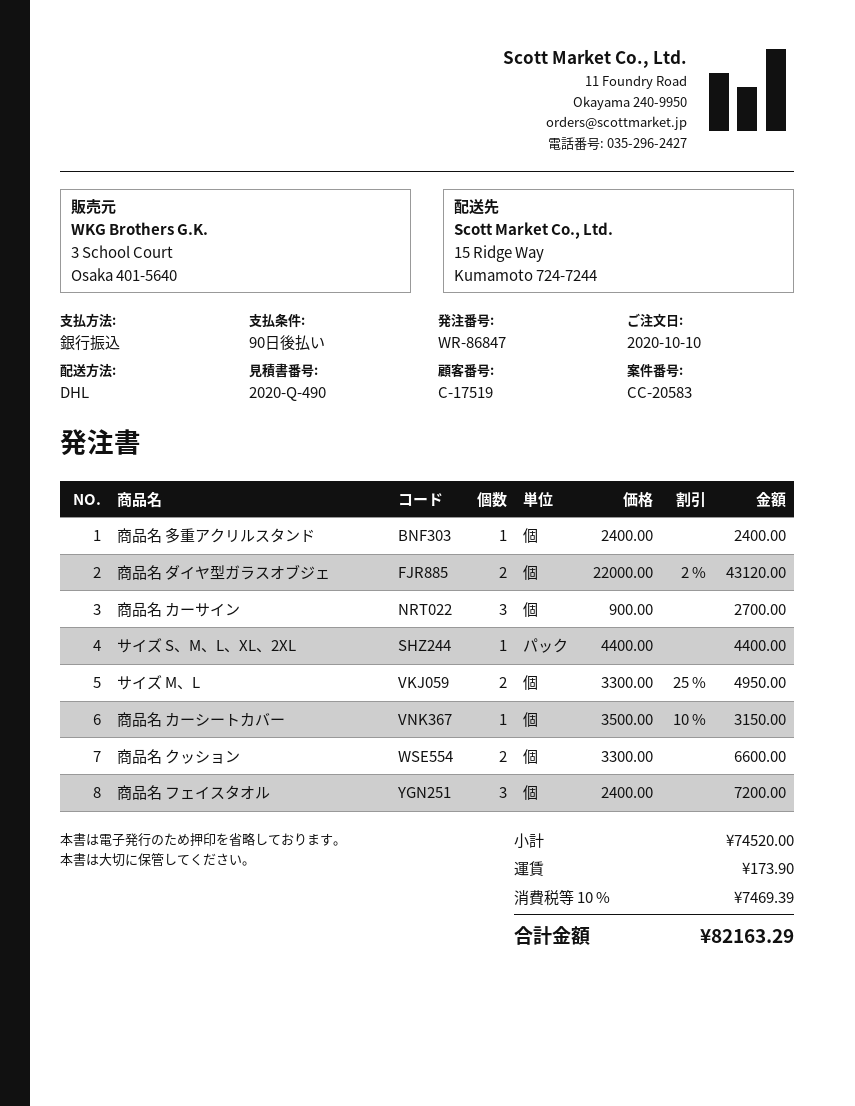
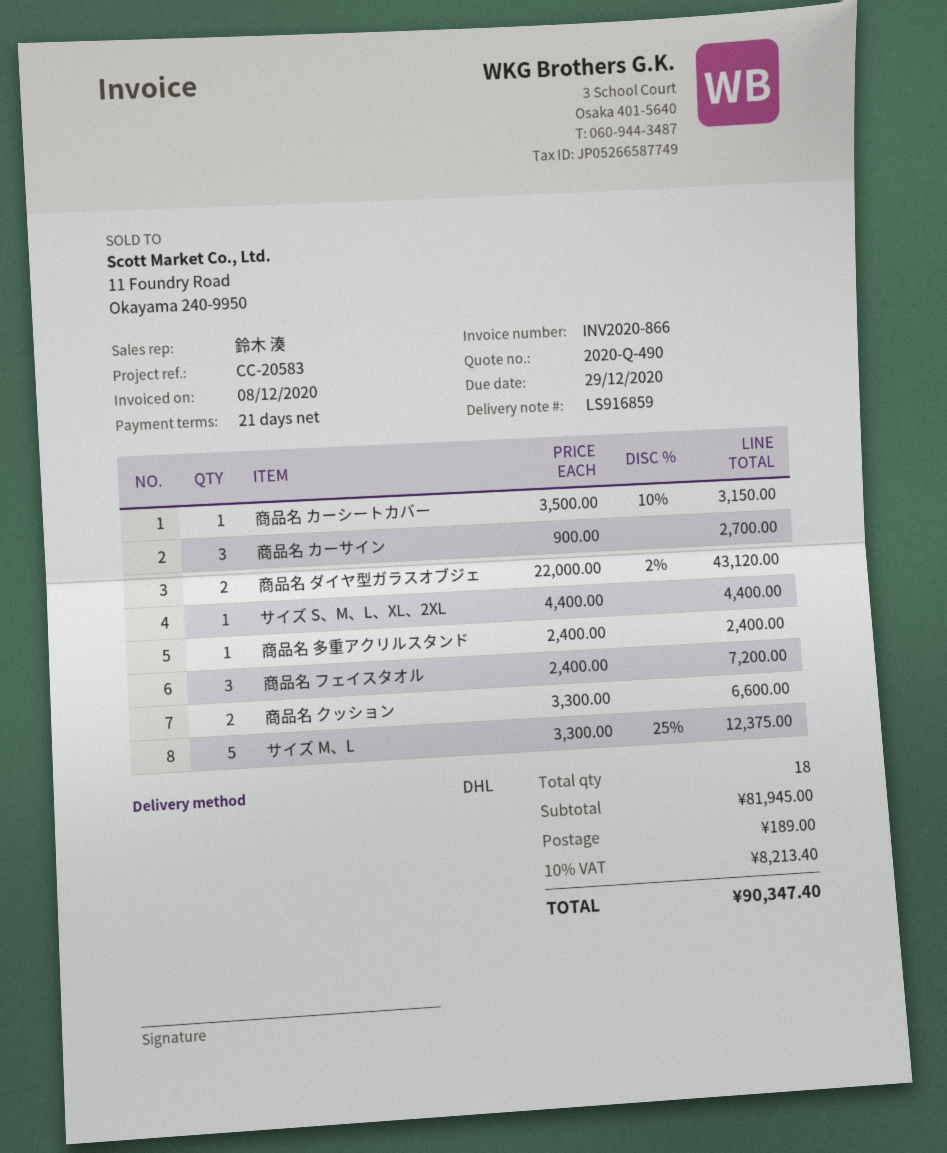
payment terms: 90 days -> 21 days
サイズ M、L: 2 x 3300.00 - 25% = 4950.00 -> 5 x 3300.00 - 25% = 12375.00
subtotal: 74520.00 -> 81945.00
shipping: 173.90 -> 189.00
tax: 10% = 7469.39 -> 10% = 8213.40
total: 82163.29 -> 90347.40

